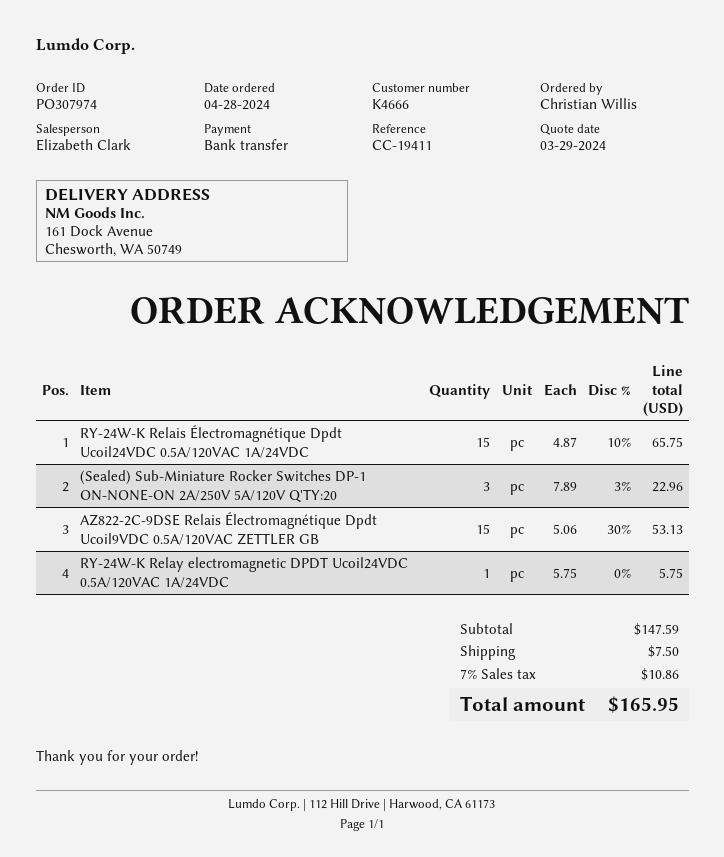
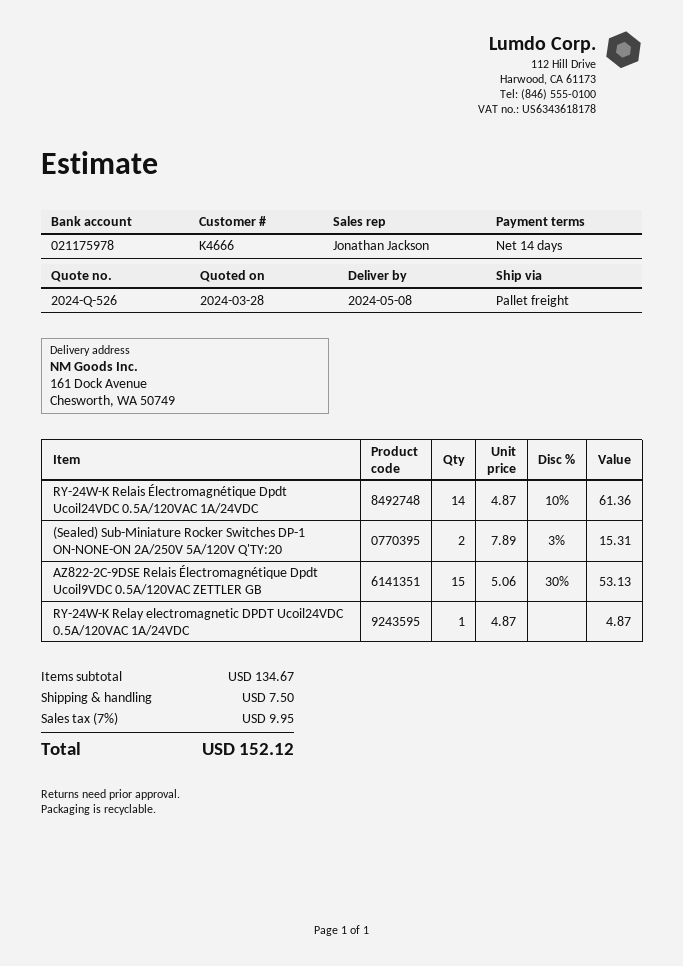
quote date: 2024-03-29 -> 2024-03-28
sales rep: Elizabeth Clark -> Jonathan Jackson
RY-24W-K Relais Électromagnétique Dpdt Ucoil24VDC 0.5A/120VAC 1A/24VDC: 15 x 4.87 - 10% = 65.75 -> 14 x 4.87 - 10% = 61.36
(Sealed) Sub-Miniature Rocker Switches DP-1 ON-NONE-ON 2A/250V 5A/120V Q'TY:20: 3 x 7.89 - 3% = 22.96 -> 2 x 7.89 - 3% = 15.31
RY-24W-K Relay electromagnetic DPDT Ucoil24VDC 0.5A/120VAC 1A/24VDC: 1 x 5.75 = 5.75 -> 1 x 4.87 = 4.87
subtotal: 147.59 -> 134.67
tax: 7% = 10.86 -> 7% = 9.95
total: 165.95 -> 152.12

